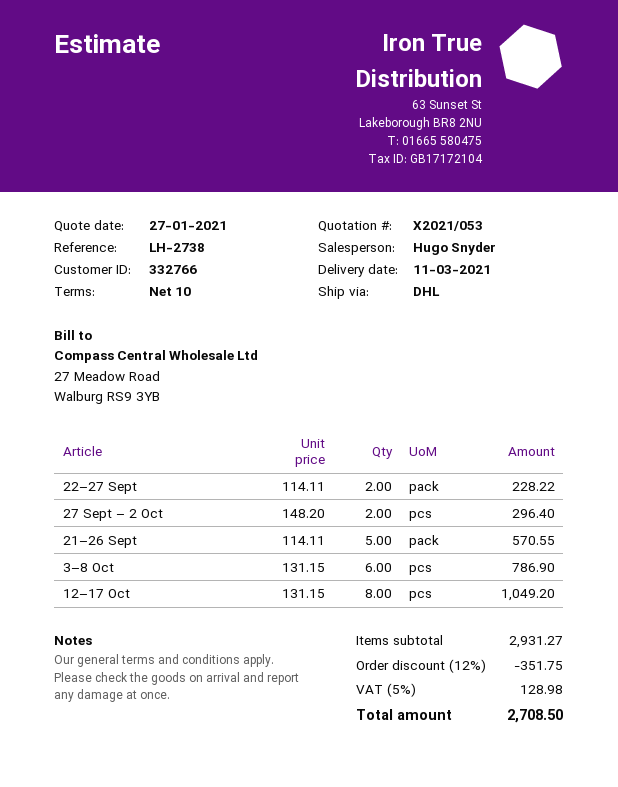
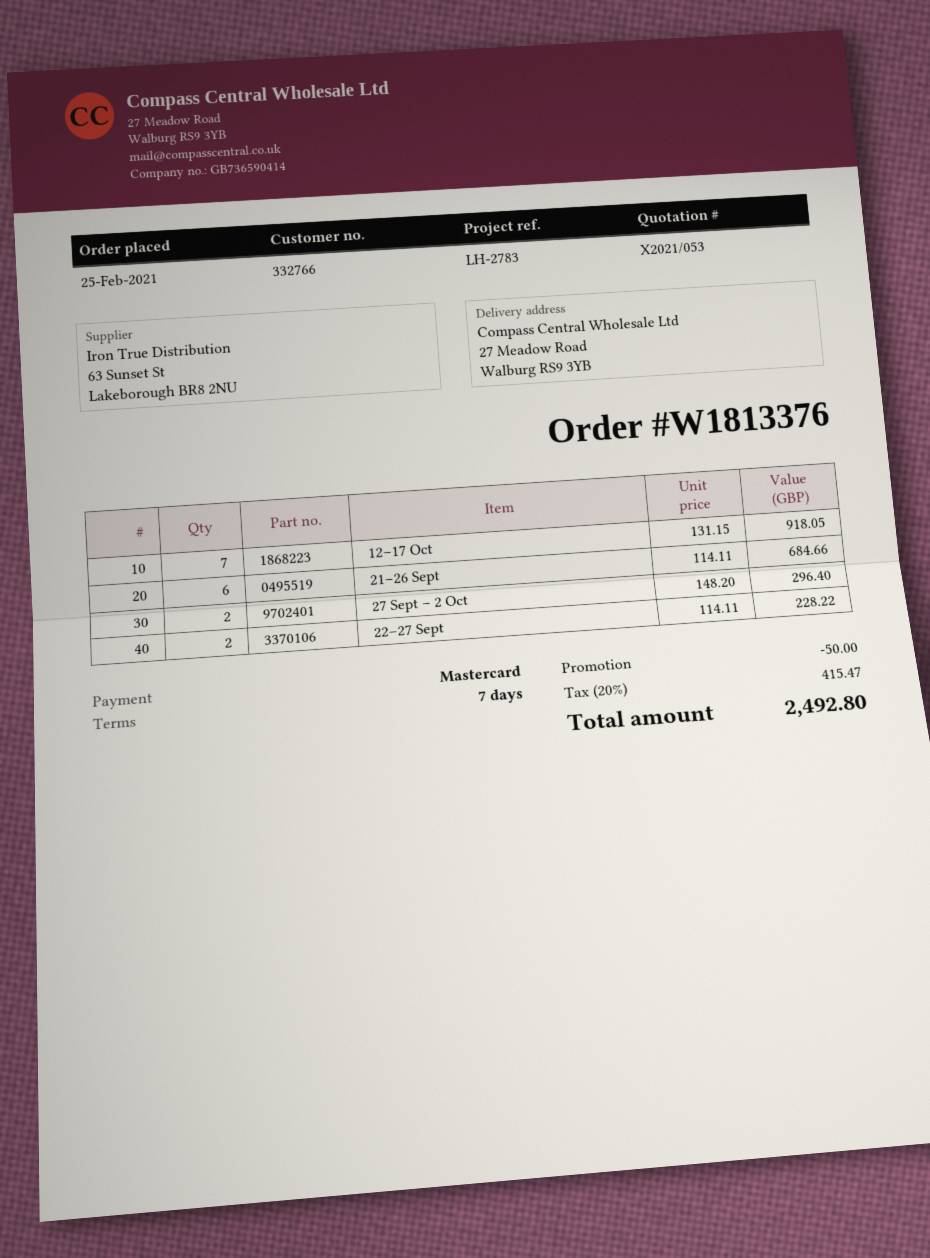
payment terms: 10 days -> 7 days
reference: LH-2738 -> LH-2783
21–26 Sept: 5 x 114.11 = 570.55 -> 6 x 114.11 = 684.66
3–8 Oct: 6 x 131.15 = 786.90 -> none
12–17 Oct: 8 x 131.15 = 1049.20 -> 7 x 131.15 = 918.05
discount: 351.75 -> 50.00
tax: 5% = 128.98 -> 20% = 415.47
total: 2708.50 -> 2492.80

